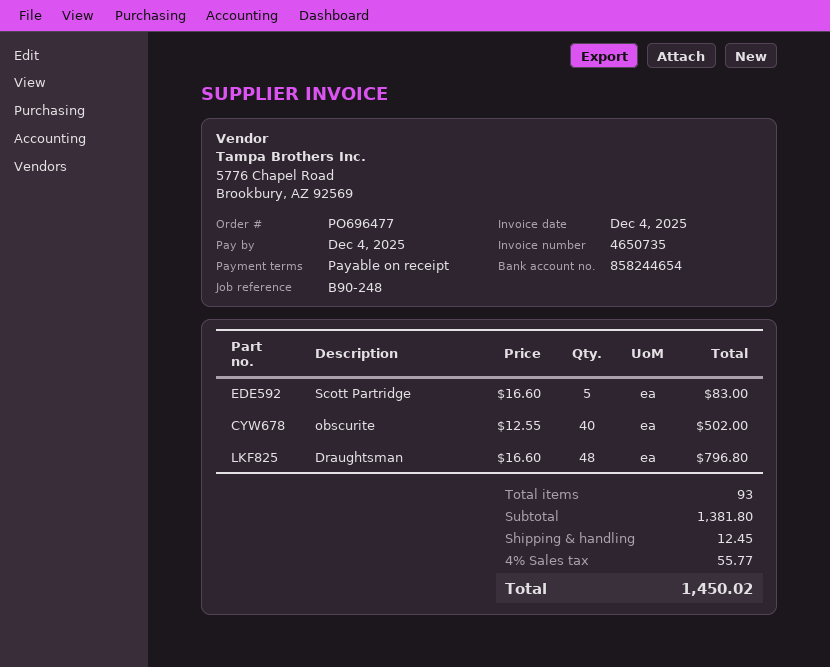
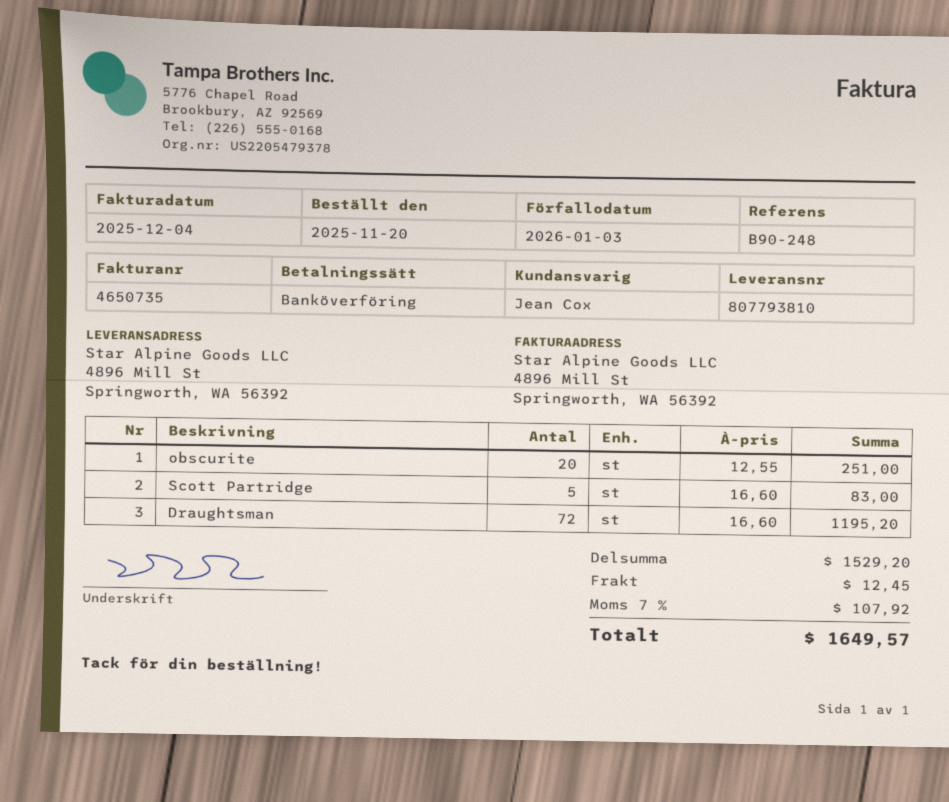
due date: 2025-12-04 -> 2026-01-03
obscurite: 40 x 12.55 = 502.00 -> 20 x 12.55 = 251.00
Draughtsman: 48 x 16.60 = 796.80 -> 72 x 16.60 = 1195.20
subtotal: 1381.80 -> 1529.20
tax: 4% = 55.77 -> 7% = 107.92
total: 1450.02 -> 1649.57

